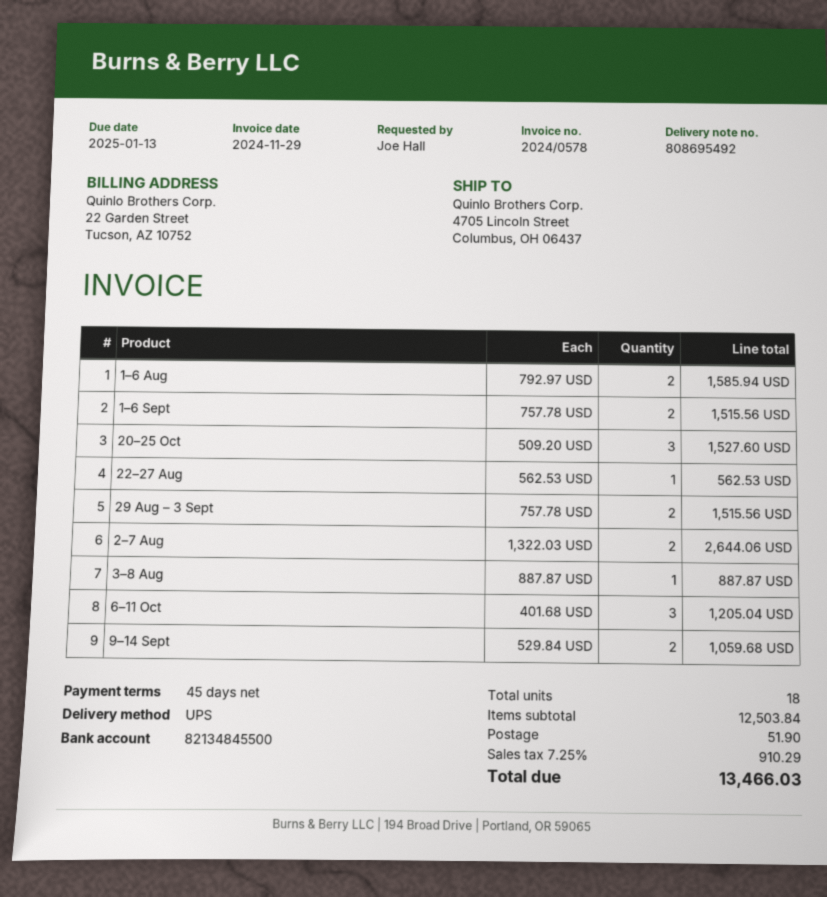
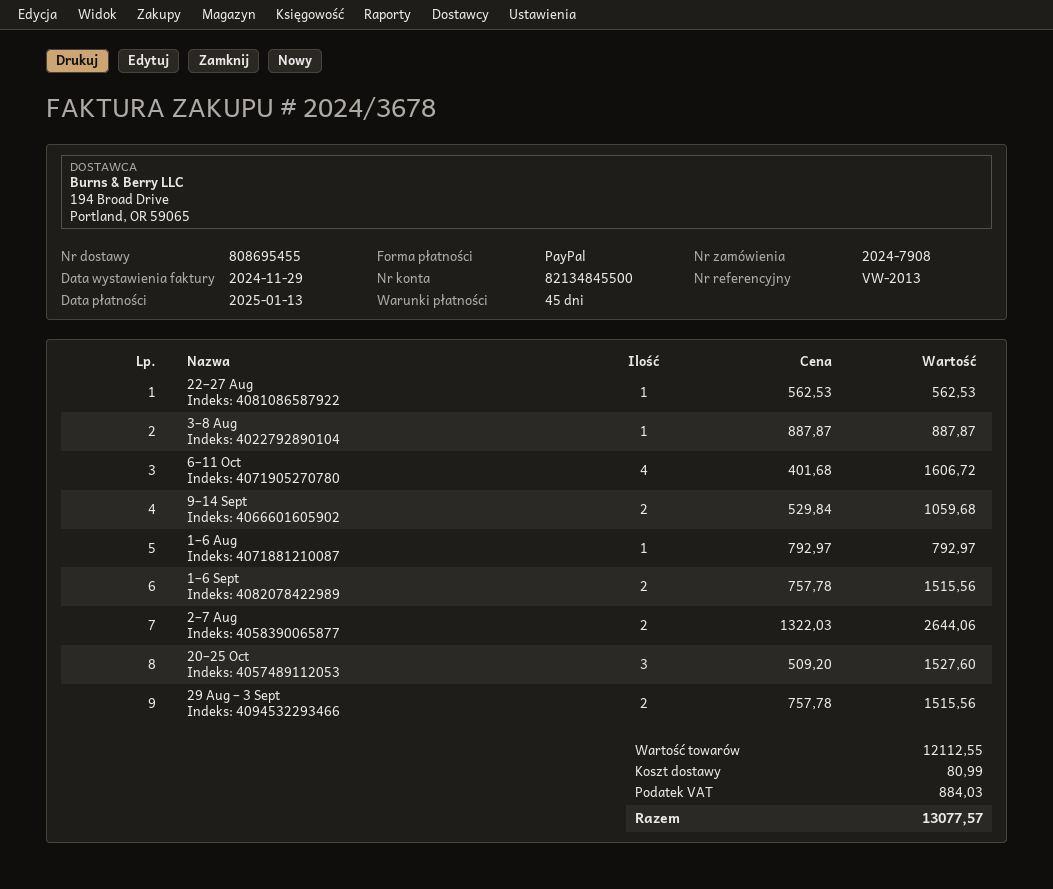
delivery note number: 808695492 -> 808695455
invoice number: 2024/0578 -> 2024/3678
1–6 Aug: 2 x 792.97 = 1585.94 -> 1 x 792.97 = 792.97
6–11 Oct: 3 x 401.68 = 1205.04 -> 4 x 401.68 = 1606.72
subtotal: 12503.84 -> 12112.55
shipping: 51.90 -> 80.99
tax: 910.29 -> 884.03
total: 13466.03 -> 13077.57

